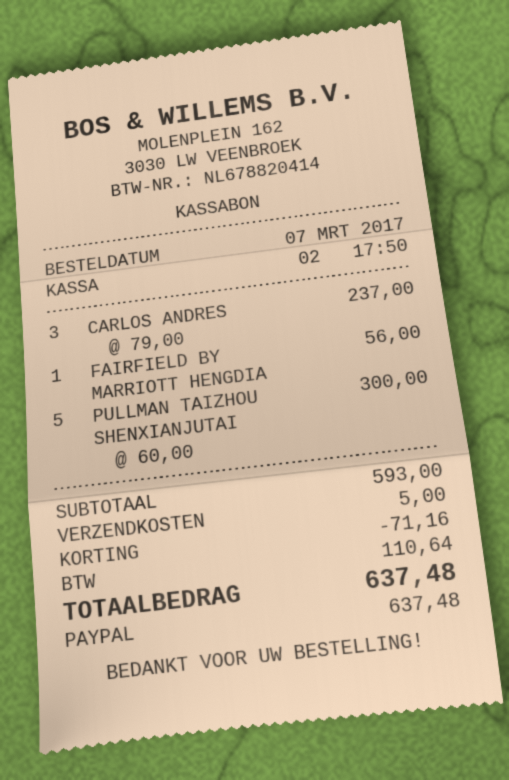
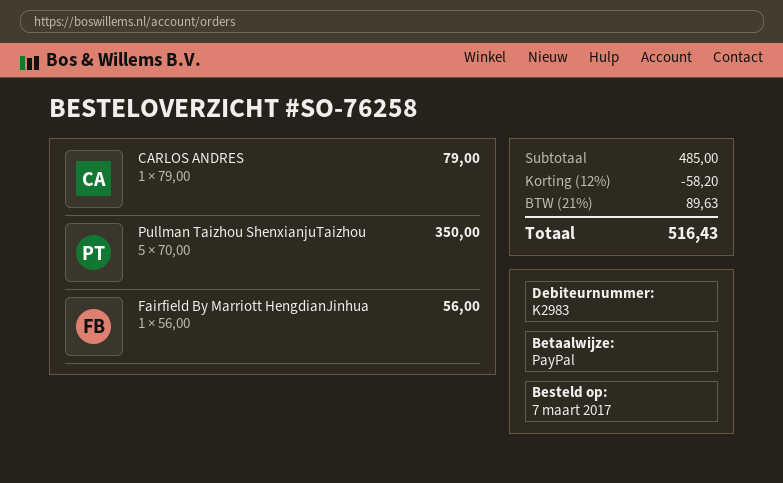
CARLOS ANDRES: 3 x 79.00 = 237.00 -> 1 x 79.00 = 79.00
PULLMAN TAIZHOU SHENXIANJUTAI: 5 x 60.00 = 300.00 -> 5 x 70.00 = 350.00
subtotal: 593.00 -> 485.00
discount: 71.16 -> 58.20
shipping: 5.00 -> none
tax: 110.64 -> 89.63
total: 637.48 -> 516.43

